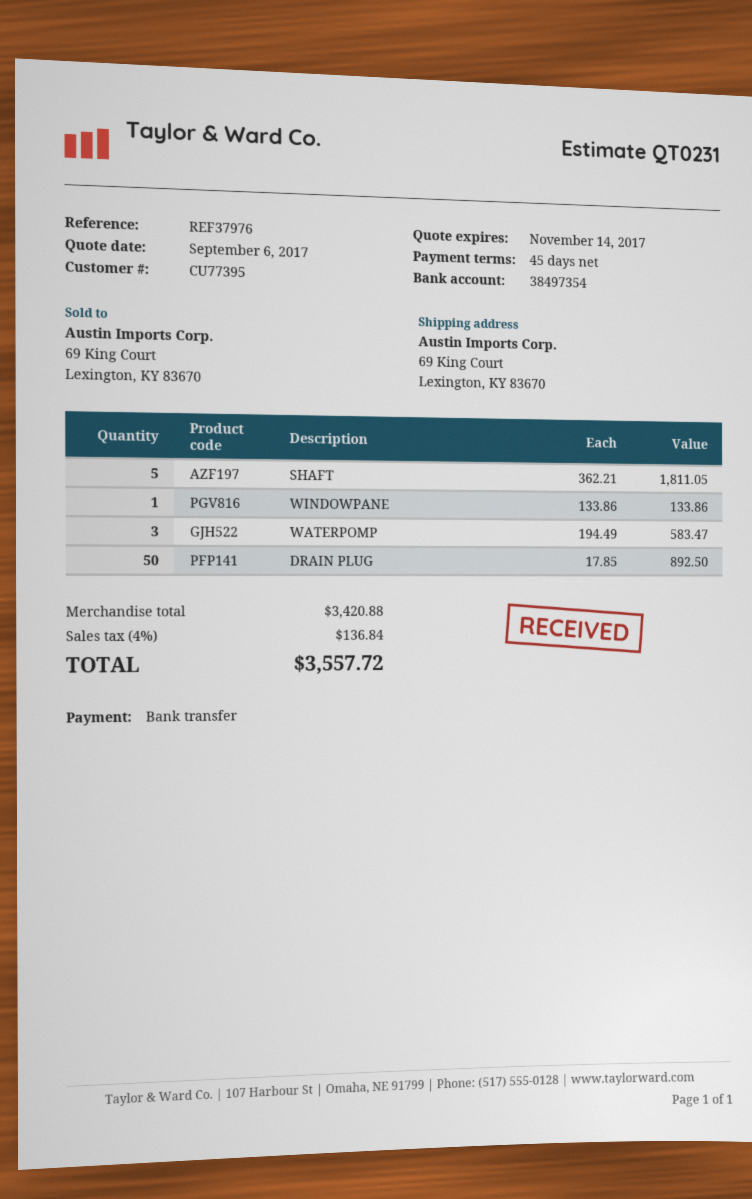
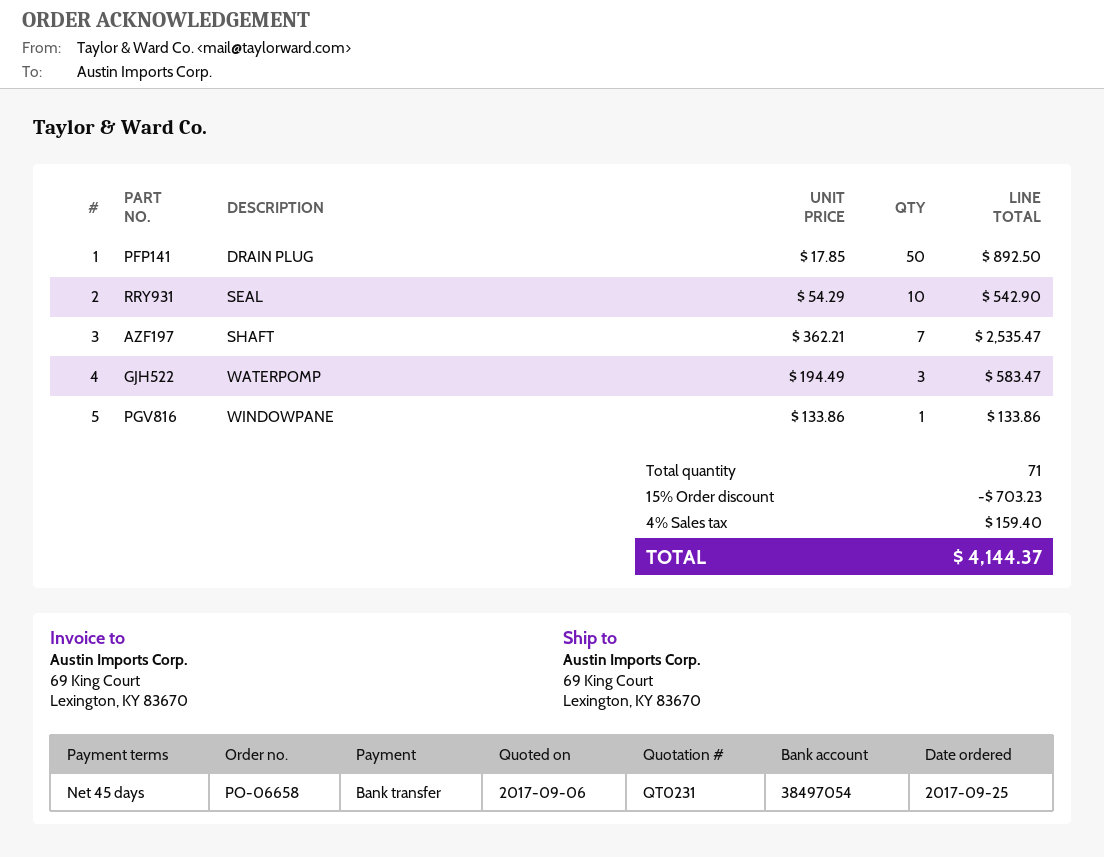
bank account: 38497354 -> 38497054
SHAFT: 5 x 362.21 = 1811.05 -> 7 x 362.21 = 2535.47
SEAL: none -> 10 x 54.29 = 542.90
discount: none -> 15% = 703.23
tax: 4% = 136.84 -> 4% = 159.40
total: 3557.72 -> 4144.37

